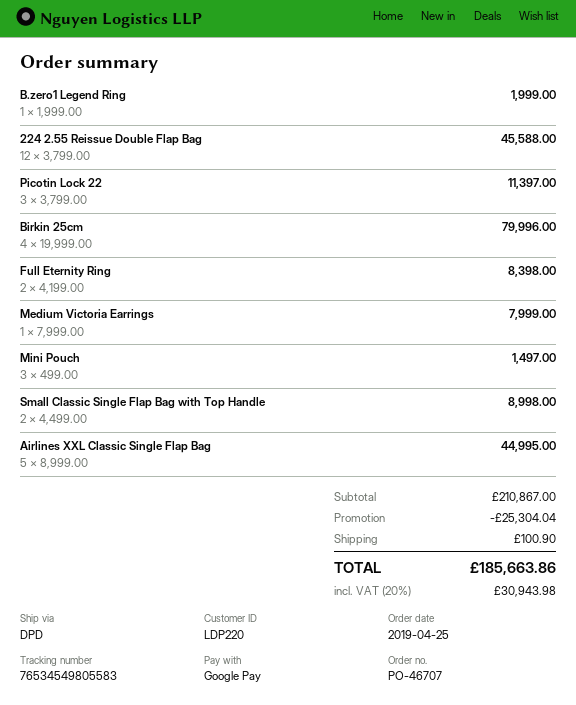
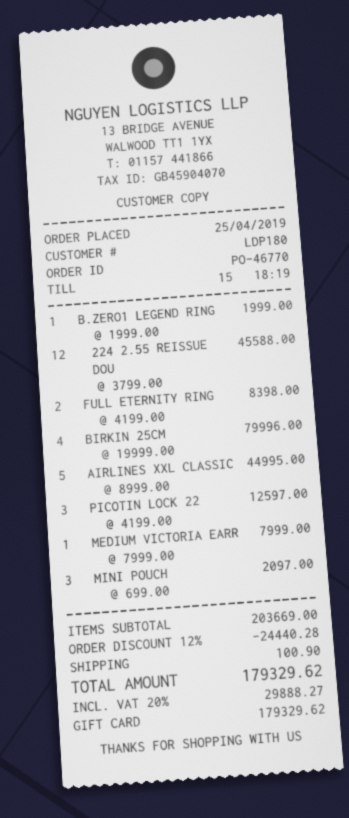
order number: PO-46707 -> PO-46770
customer number: LDP220 -> LDP180
payment method: Google Pay -> gift card
Picotin Lock 22: 3 x 3799.00 = 11397.00 -> 3 x 4199.00 = 12597.00
Mini Pouch: 3 x 499.00 = 1497.00 -> 3 x 699.00 = 2097.00
Small Classic Single Flap Bag with Top Handle: 2 x 4499.00 = 8998.00 -> none
subtotal: 210867.00 -> 203669.00
discount: 25304.04 -> 24440.28
tax: 20% = 30943.98 -> 20% = 29888.27
total: 185663.86 -> 179329.62

